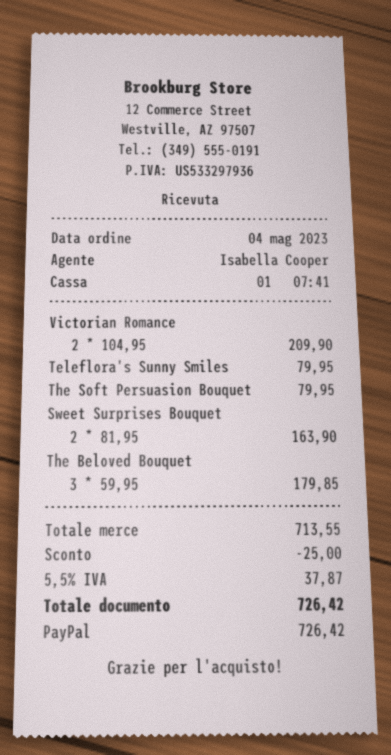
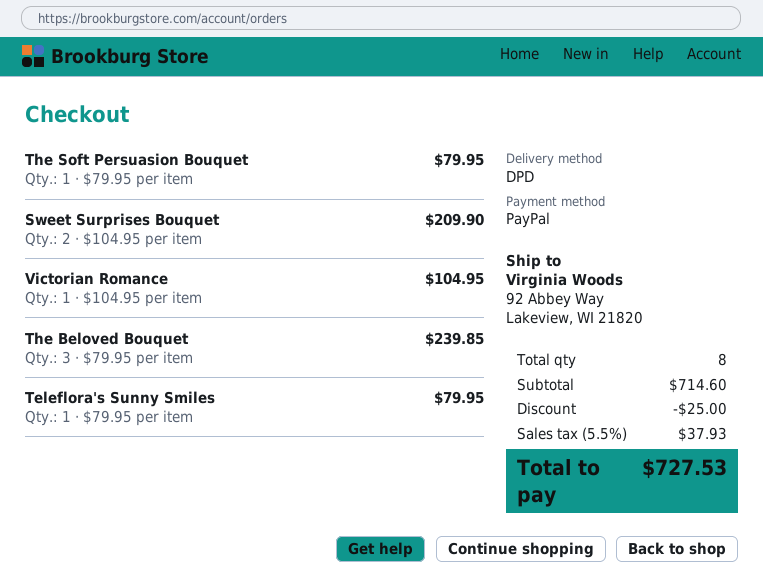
Victorian Romance: 2 x 104.95 = 209.90 -> 1 x 104.95 = 104.95
Sweet Surprises Bouquet: 2 x 81.95 = 163.90 -> 2 x 104.95 = 209.90
The Beloved Bouquet: 3 x 59.95 = 179.85 -> 3 x 79.95 = 239.85
subtotal: 713.55 -> 714.60
tax: 5.5% = 37.87 -> 5.5% = 37.93
total: 726.42 -> 727.53

